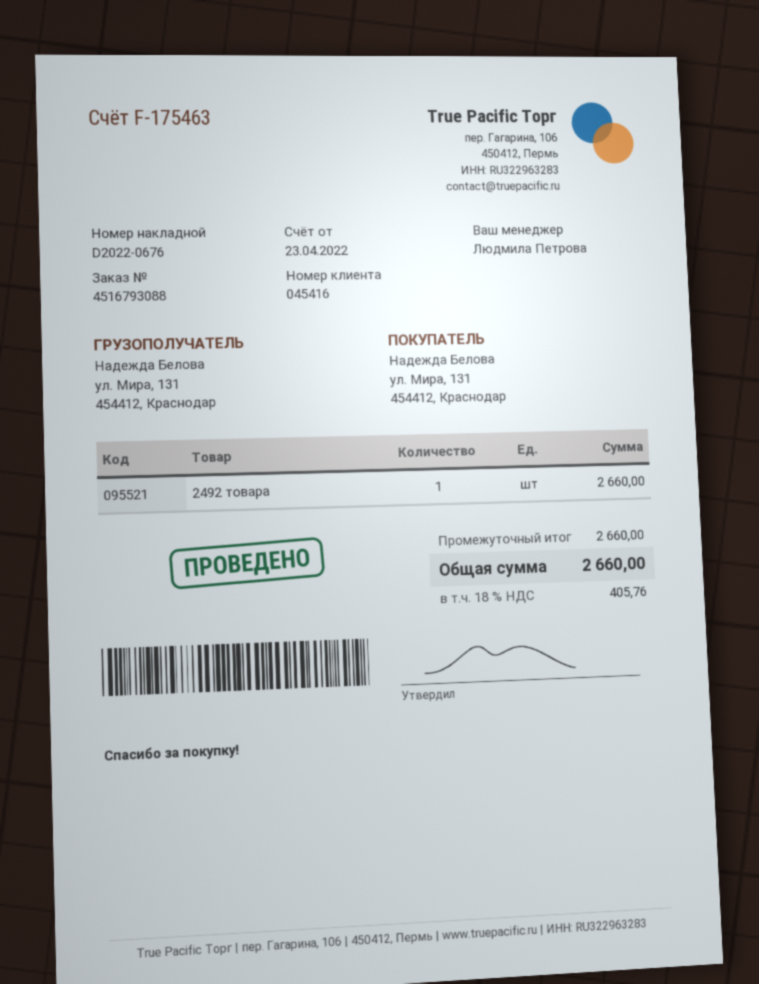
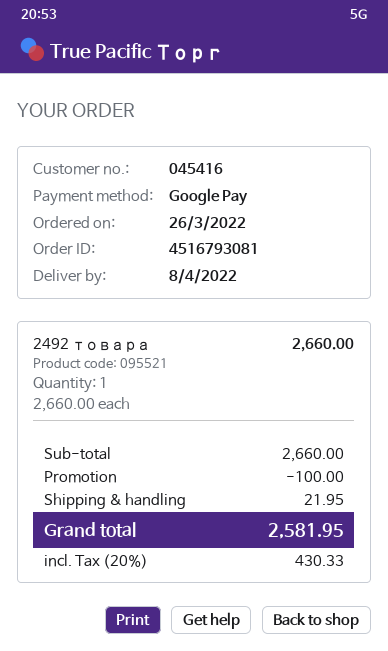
order number: 4516793088 -> 4516793081
discount: none -> 100.00
shipping: none -> 21.95
tax: 18% = 405.76 -> 20% = 430.33
total: 2660.00 -> 2581.95

